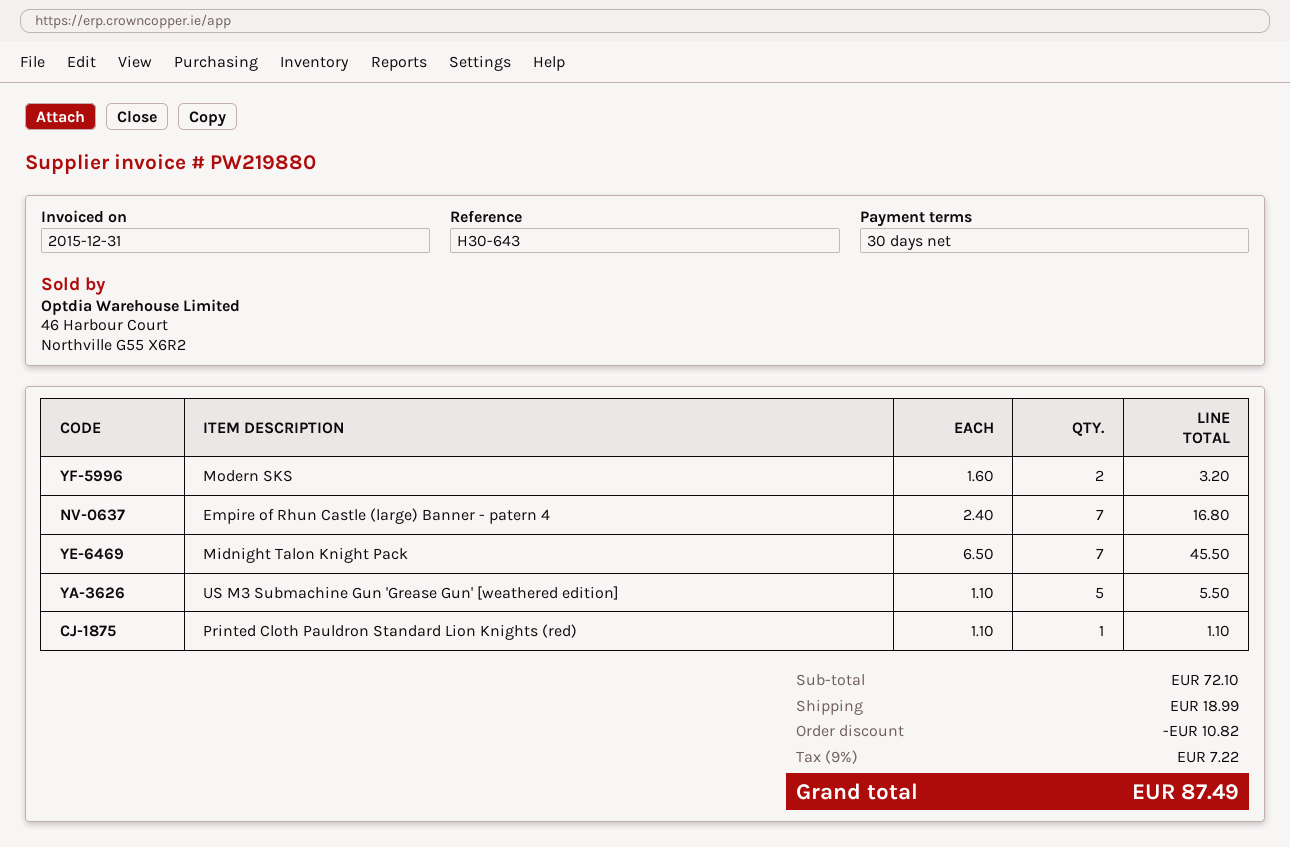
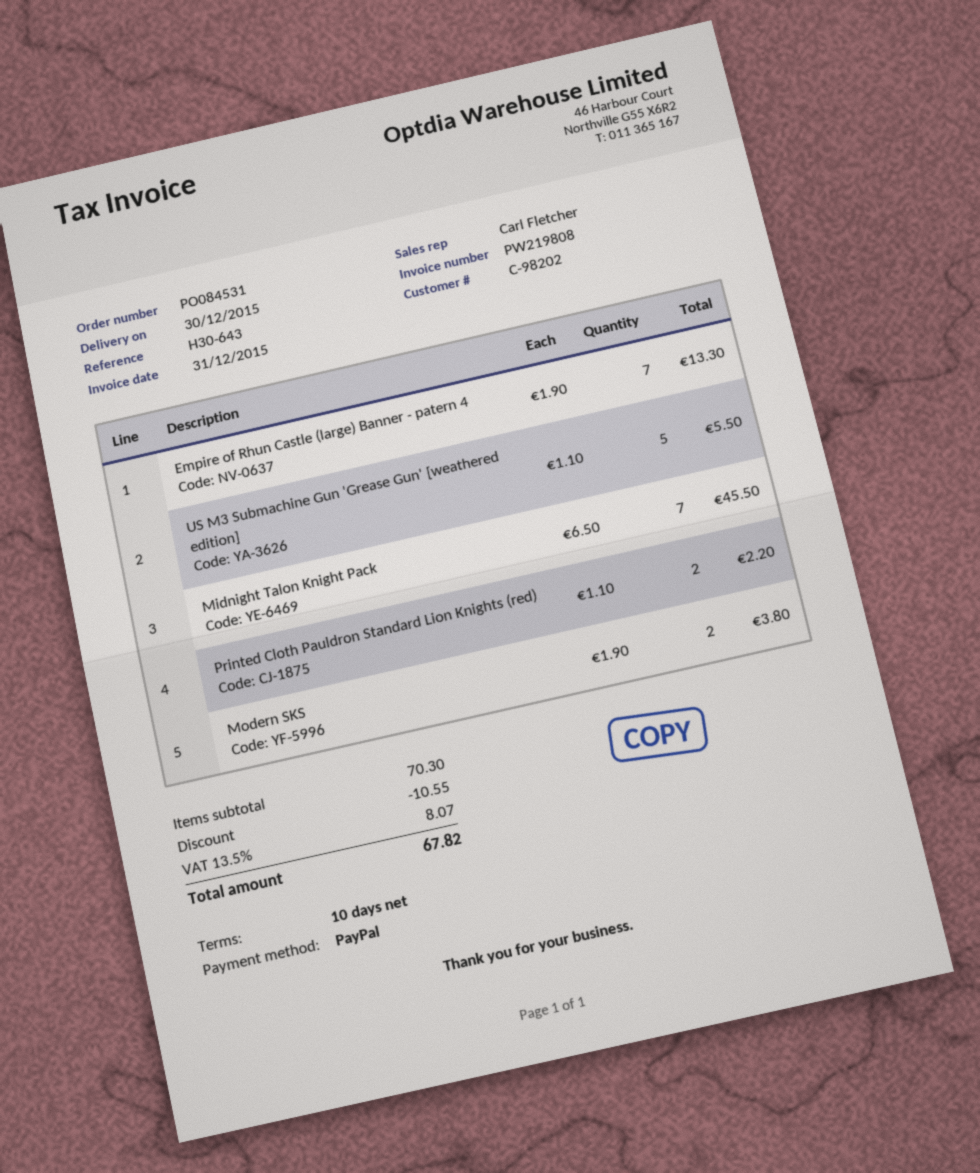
invoice number: PW219880 -> PW219808
payment terms: 30 days -> 10 days
Modern SKS: 2 x 1.60 = 3.20 -> 2 x 1.90 = 3.80
Empire of Rhun Castle (large) Banner - patern 4: 7 x 2.40 = 16.80 -> 7 x 1.90 = 13.30
Printed Cloth Pauldron Standard Lion Knights (red): 1 x 1.10 = 1.10 -> 2 x 1.10 = 2.20
subtotal: 72.10 -> 70.30
discount: 10.82 -> 10.55
shipping: 18.99 -> none
tax: 9% = 7.22 -> 13.5% = 8.07
total: 87.49 -> 67.82

